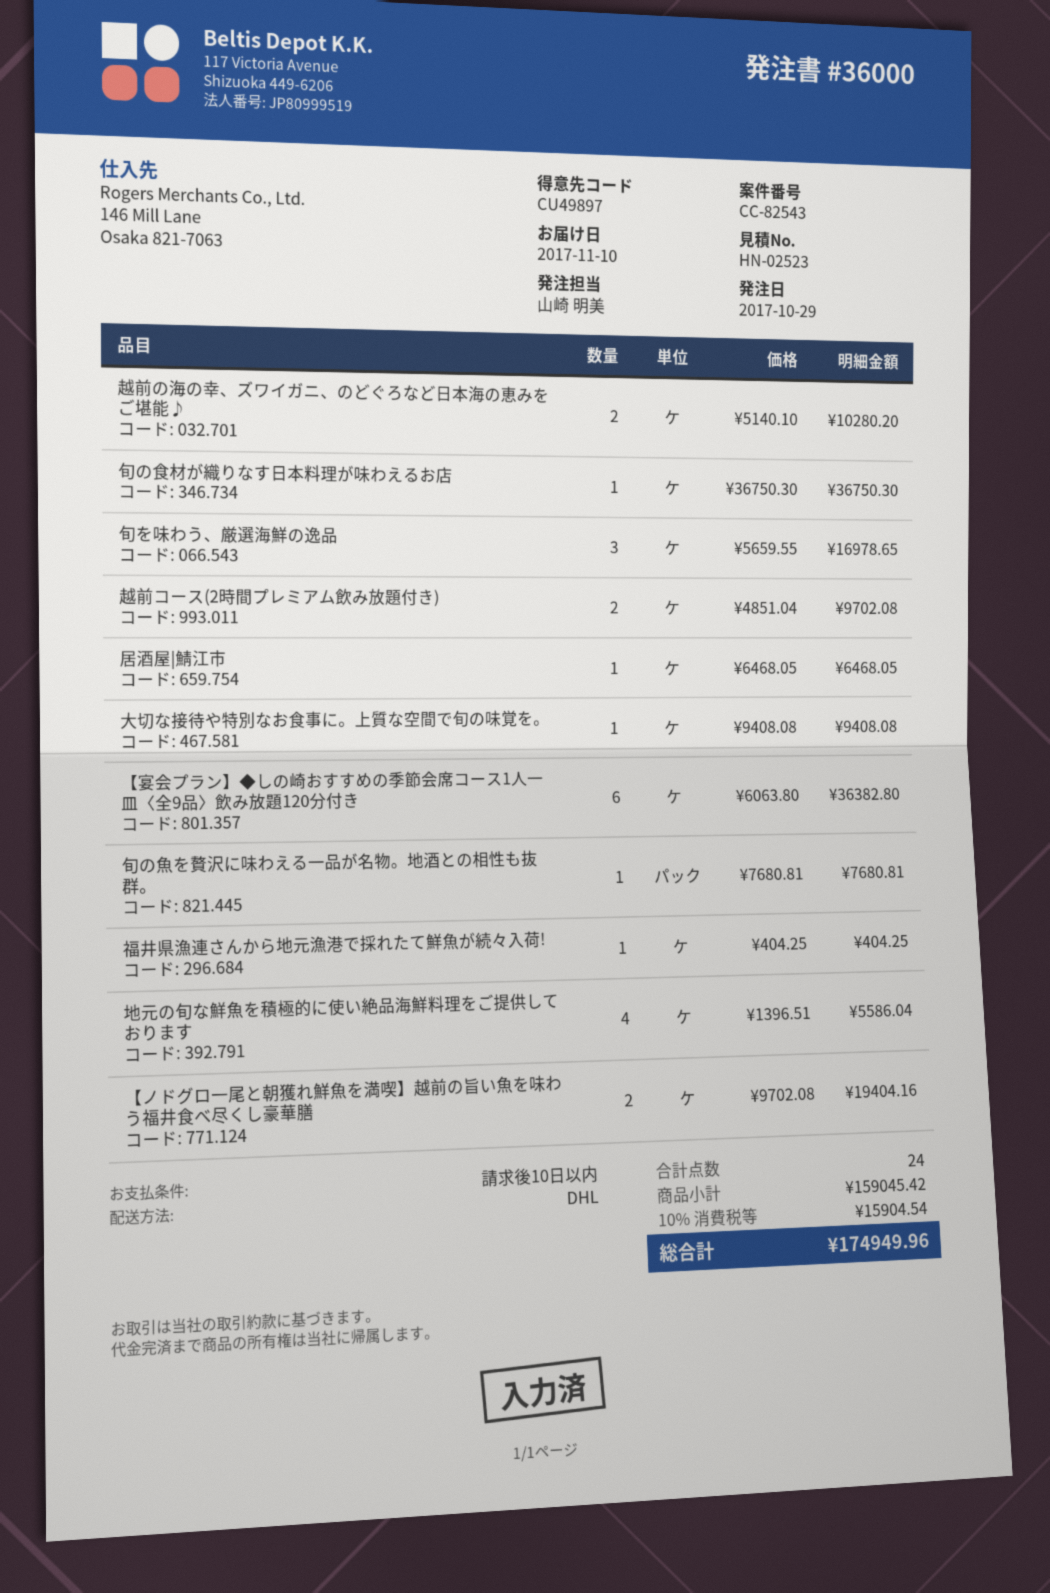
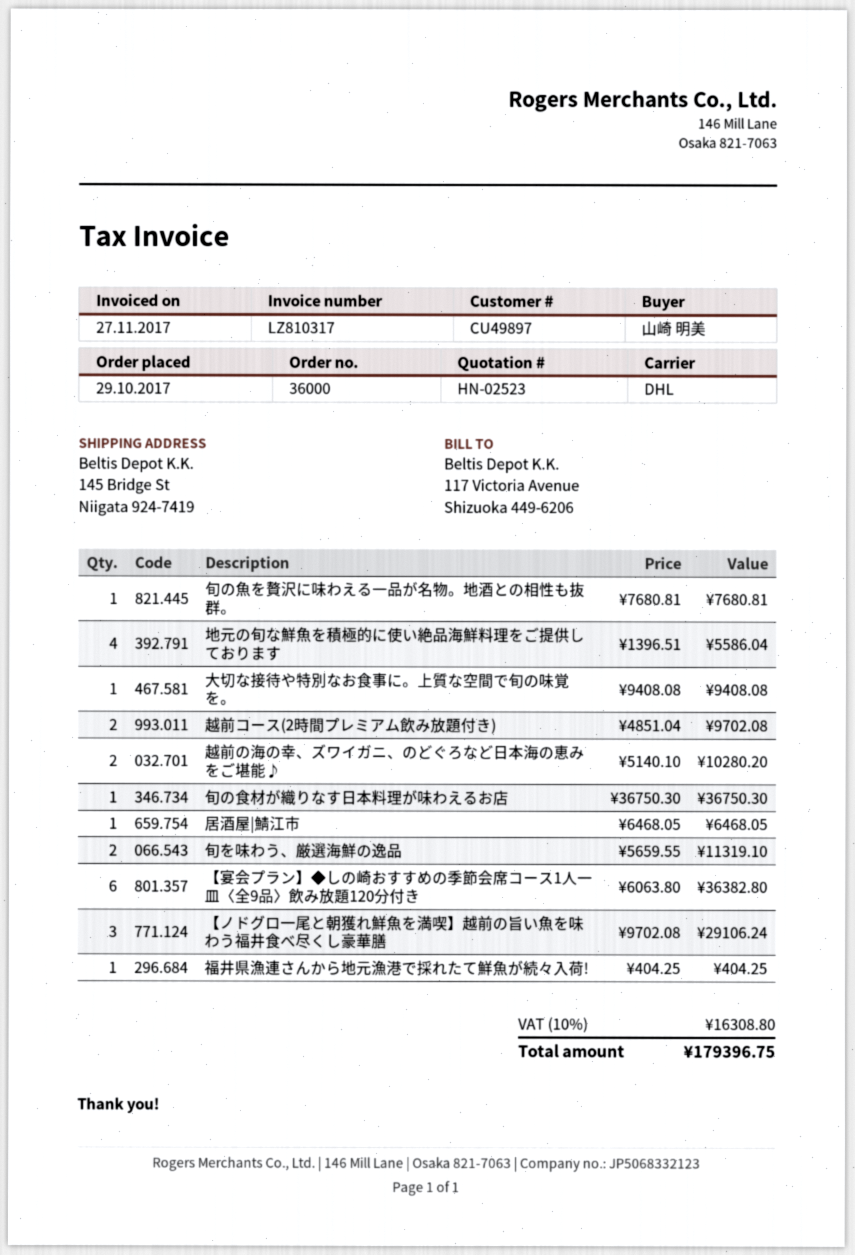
旬を味わう、厳選海鮮の逸品: 3 x 5659.55 = 16978.65 -> 2 x 5659.55 = 11319.10
【ノドグロ一尾と朝獲れ鮮魚を満喫】越前の旨い魚を味わう福井食べ尽くし豪華膳: 2 x 9702.08 = 19404.16 -> 3 x 9702.08 = 29106.24
tax: 10% = 15904.54 -> 10% = 16308.80
total: 174949.96 -> 179396.75

